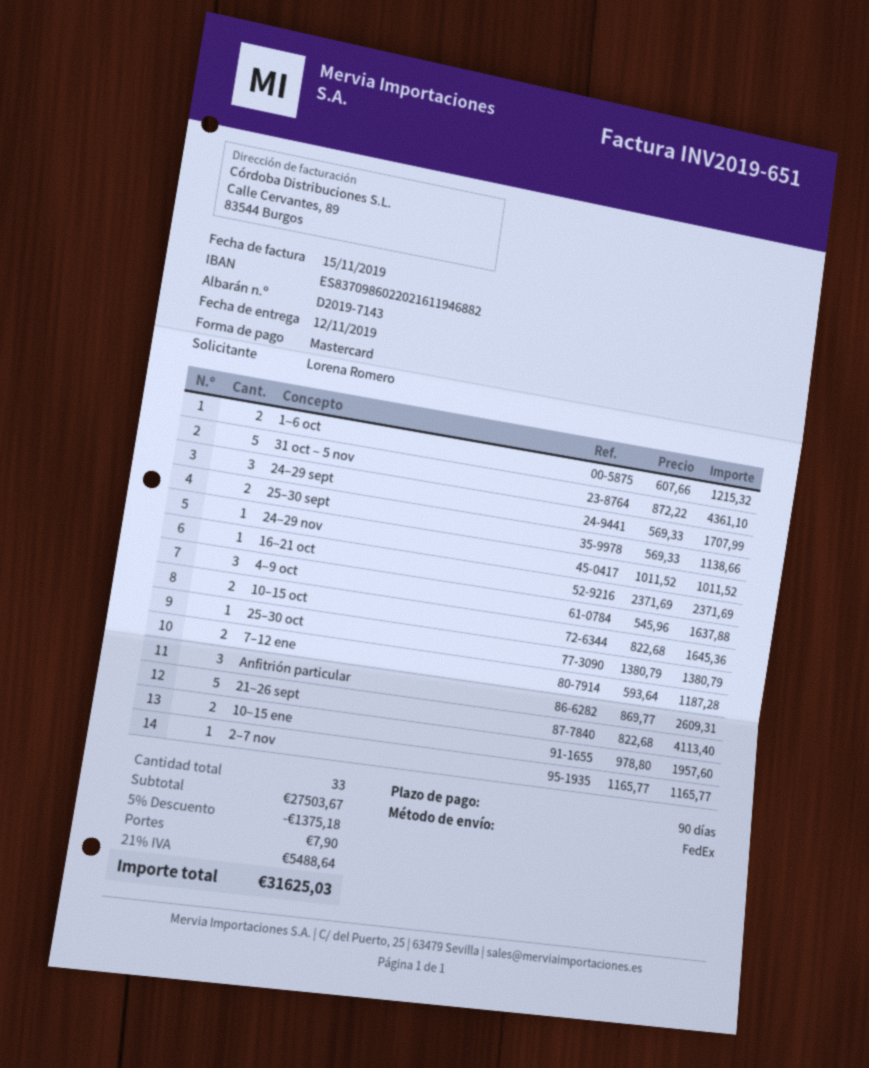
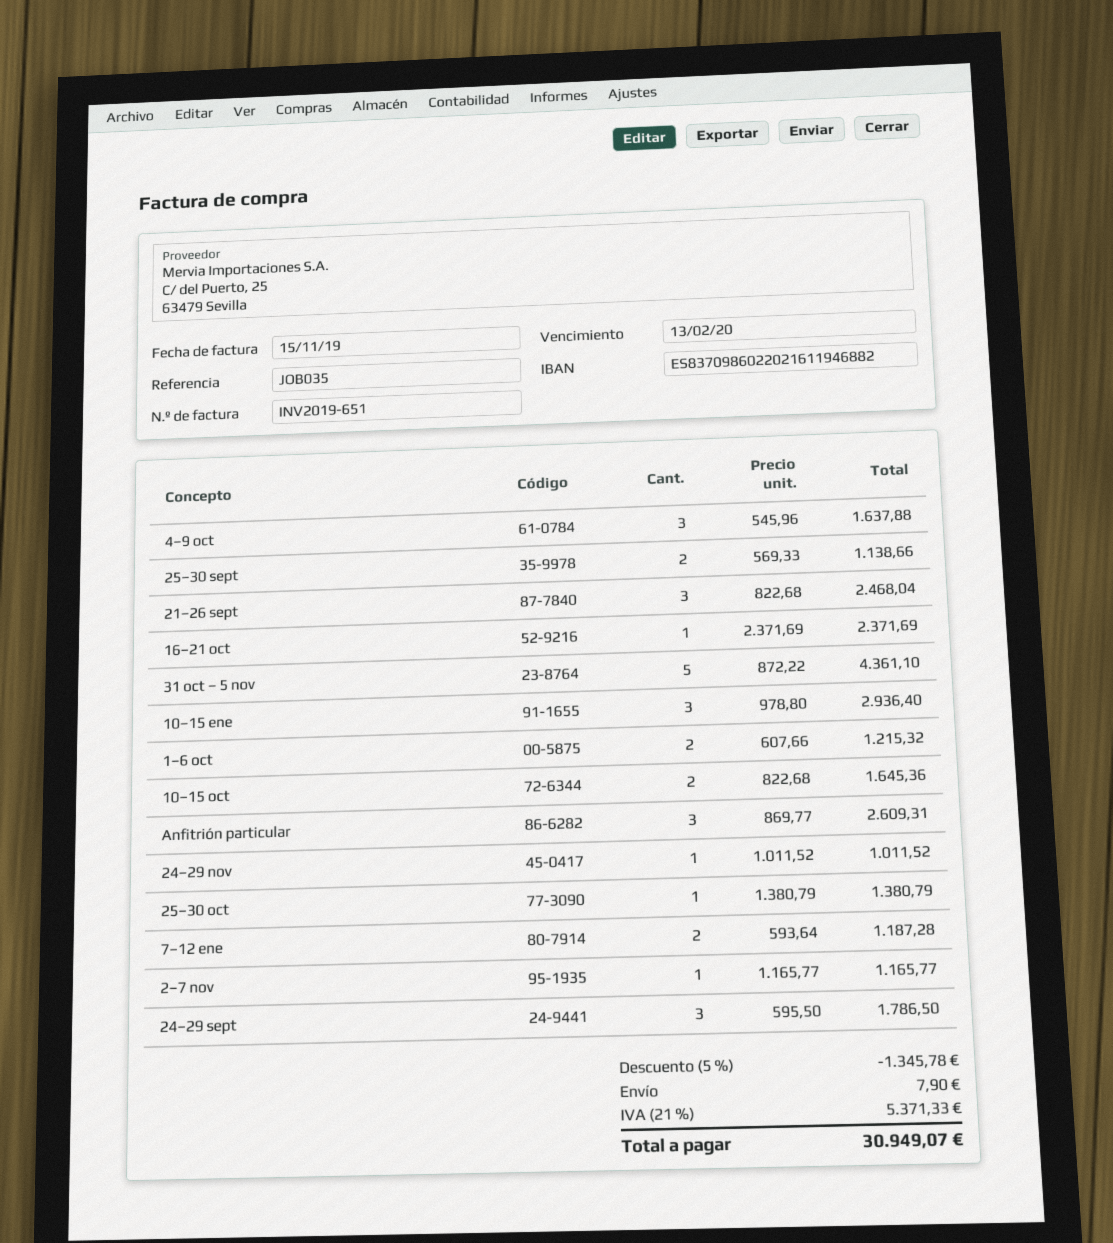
24–29 sept: 3 x 569.33 = 1707.99 -> 3 x 595.50 = 1786.50
21–26 sept: 5 x 822.68 = 4113.40 -> 3 x 822.68 = 2468.04
10–15 ene: 2 x 978.80 = 1957.60 -> 3 x 978.80 = 2936.40
discount: 5% = 1375.18 -> 5% = 1345.78
tax: 21% = 5488.64 -> 21% = 5371.33
total: 31625.03 -> 30949.07

